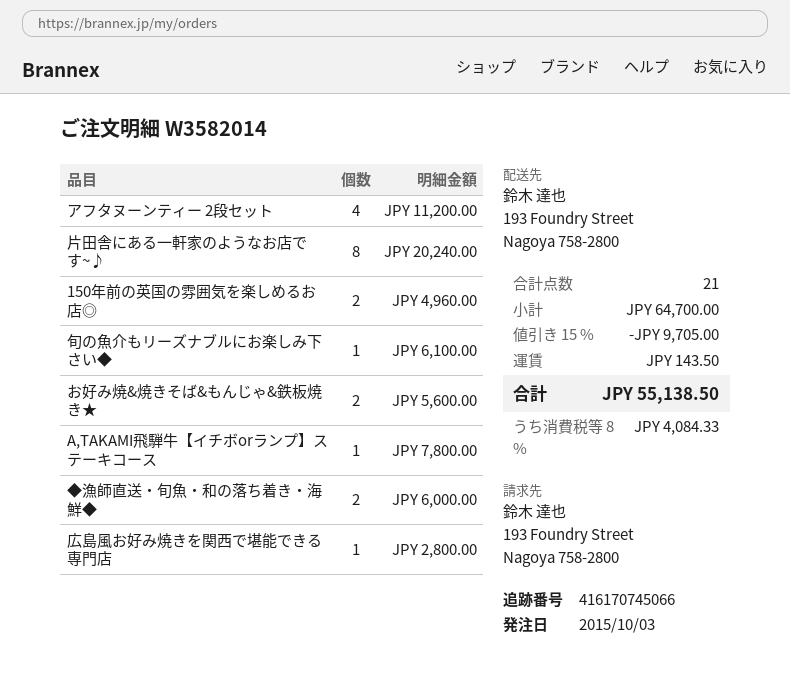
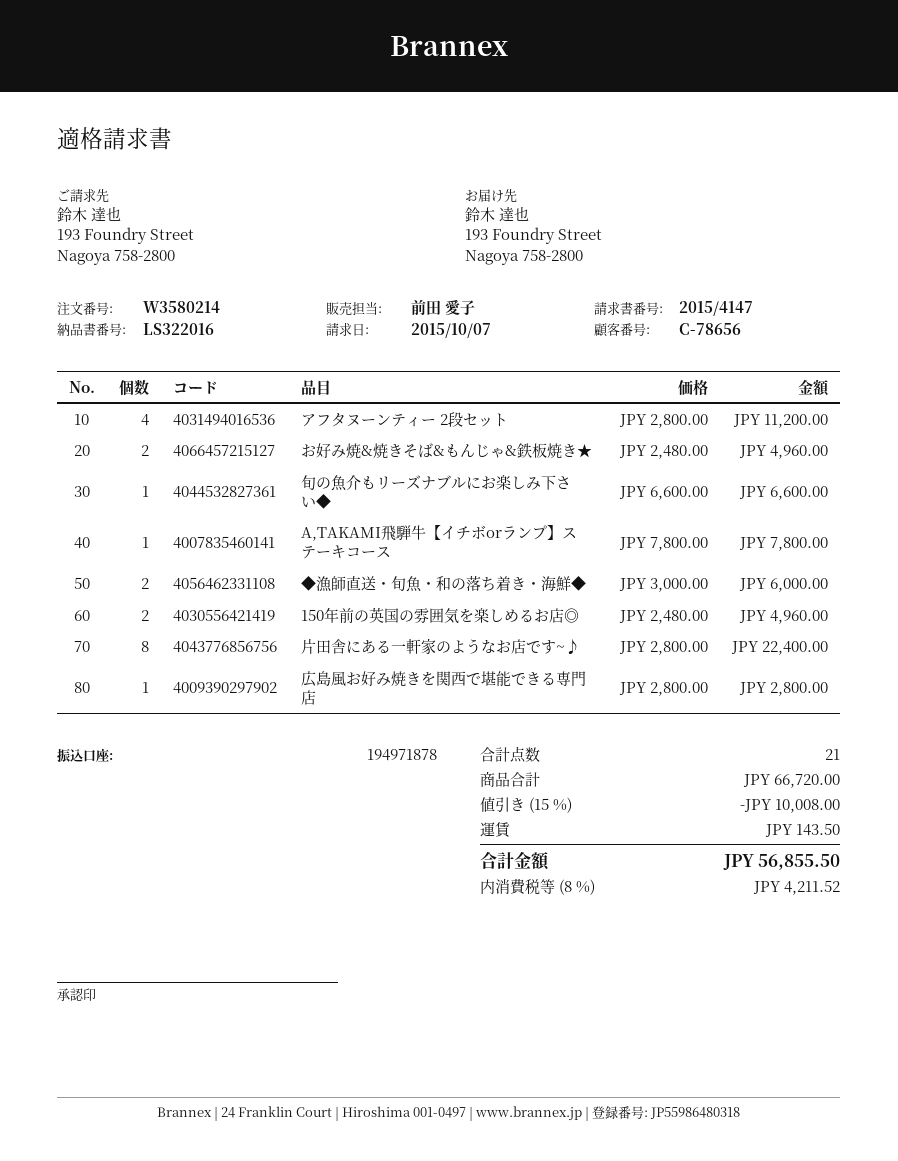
order number: W3582014 -> W3580214
片田舎にある一軒家のようなお店です~♪: 8 for 20240.00 -> 8 for 22400.00
旬の魚介もリーズナブルにお楽しみ下さい◆: 1 for 6100.00 -> 1 for 6600.00
お好み焼&焼きそば&もんじゃ&鉄板焼き★: 2 for 5600.00 -> 2 for 4960.00
subtotal: 64700.00 -> 66720.00
discount: 15% = 9705.00 -> 15% = 10008.00
tax: 8% = 4084.33 -> 8% = 4211.52
total: 55138.50 -> 56855.50

